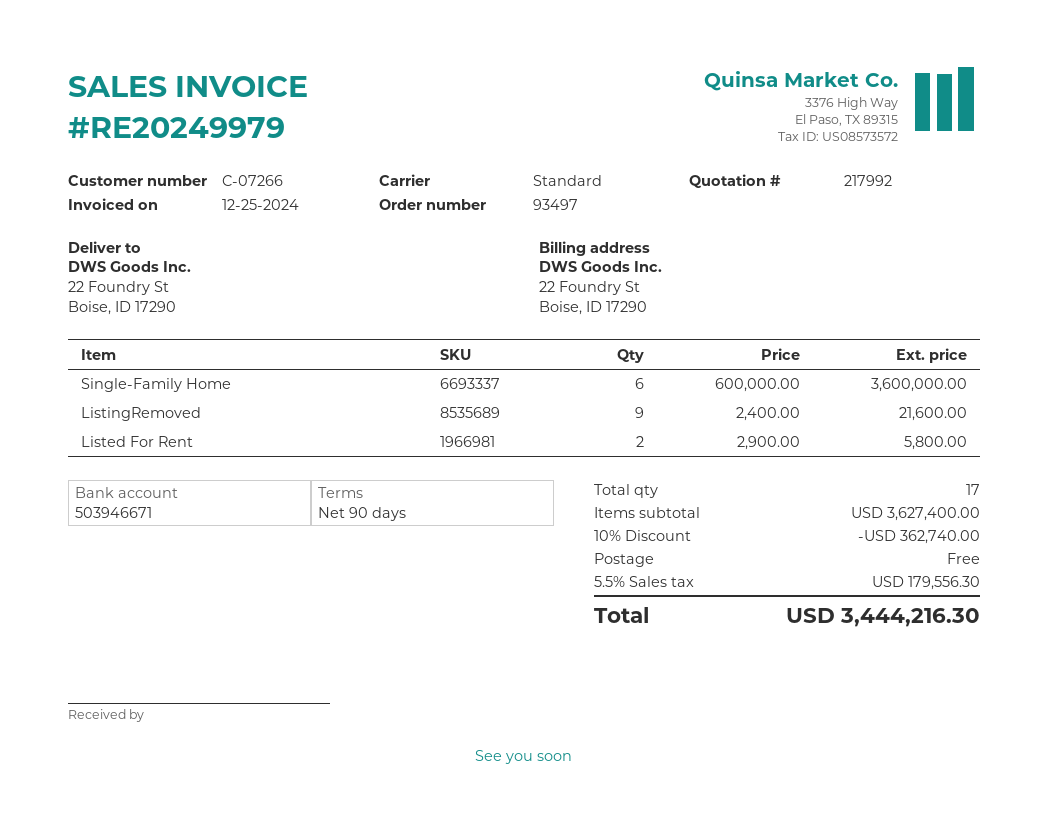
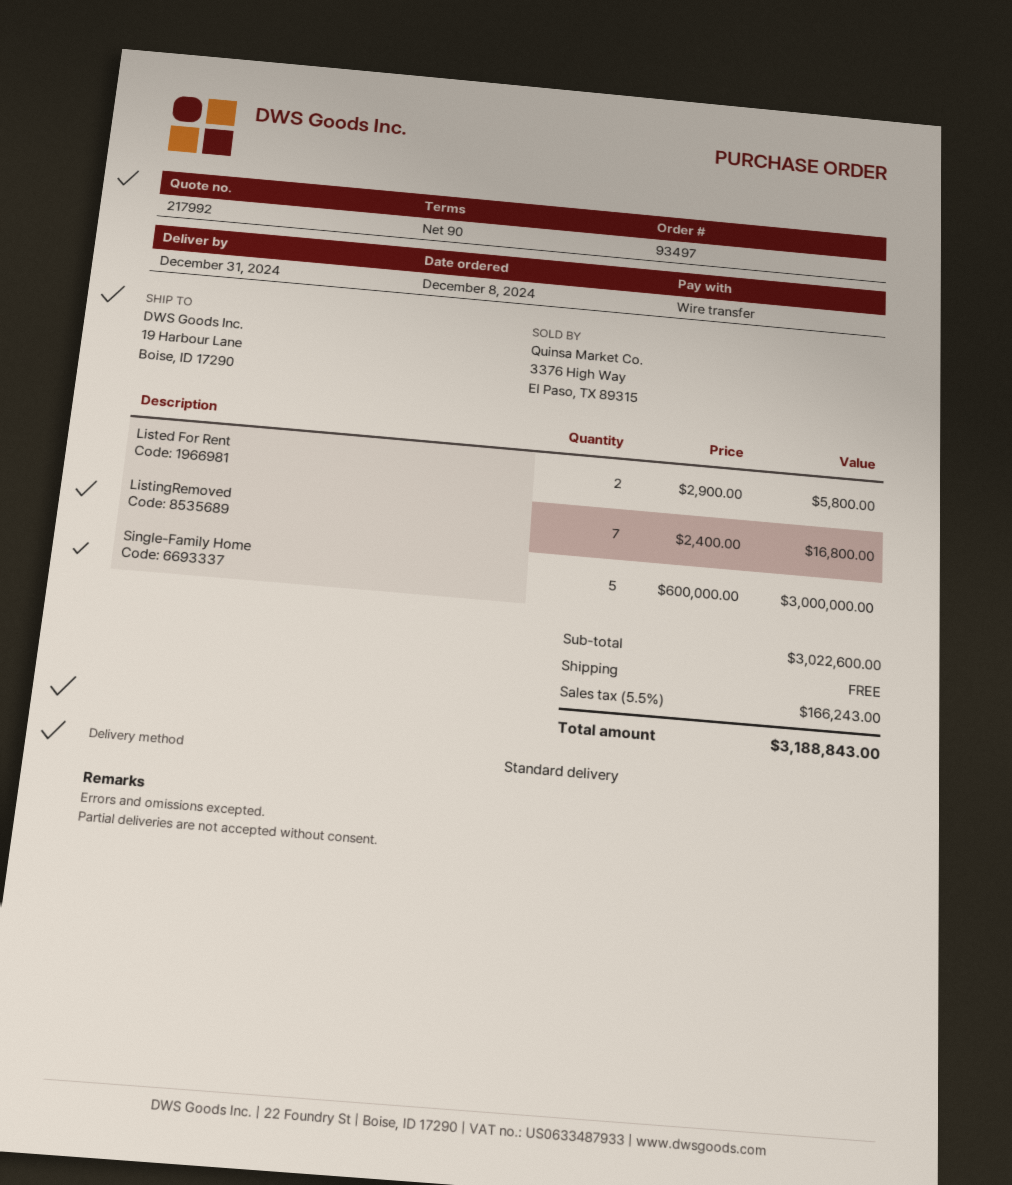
ship to: 22 Foundry St, Boise, ID 17290 -> 19 Harbour Lane, Boise, ID 17290
Single-Family Home: 6 x 600000.00 = 3600000.00 -> 5 x 600000.00 = 3000000.00
ListingRemoved: 9 x 2400.00 = 21600.00 -> 7 x 2400.00 = 16800.00
subtotal: 3627400.00 -> 3022600.00
discount: 10% = 362740.00 -> none
tax: 5.5% = 179556.30 -> 5.5% = 166243.00
total: 3444216.30 -> 3188843.00

